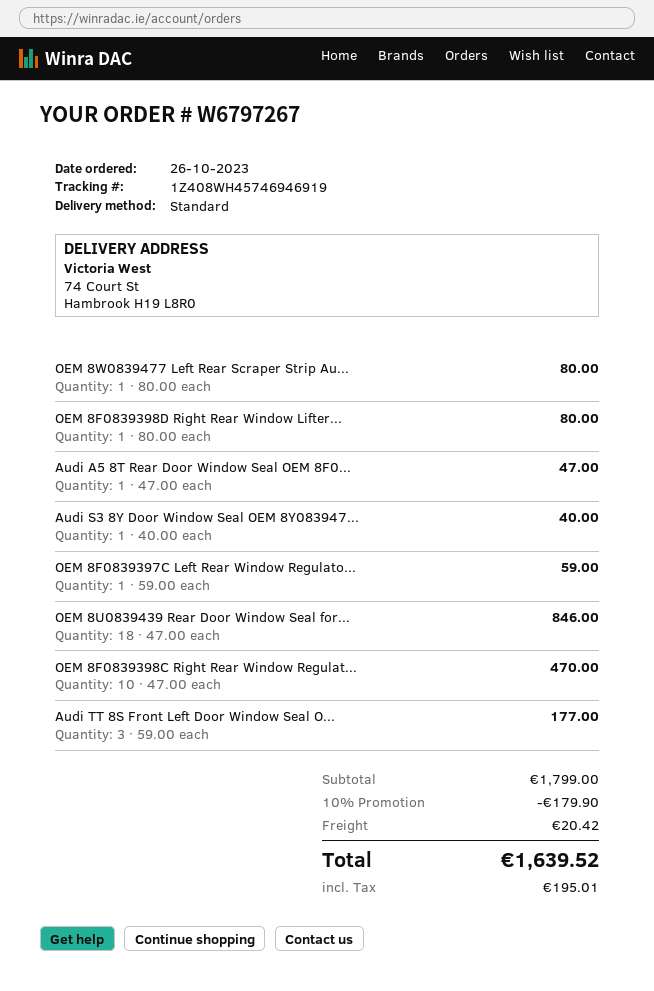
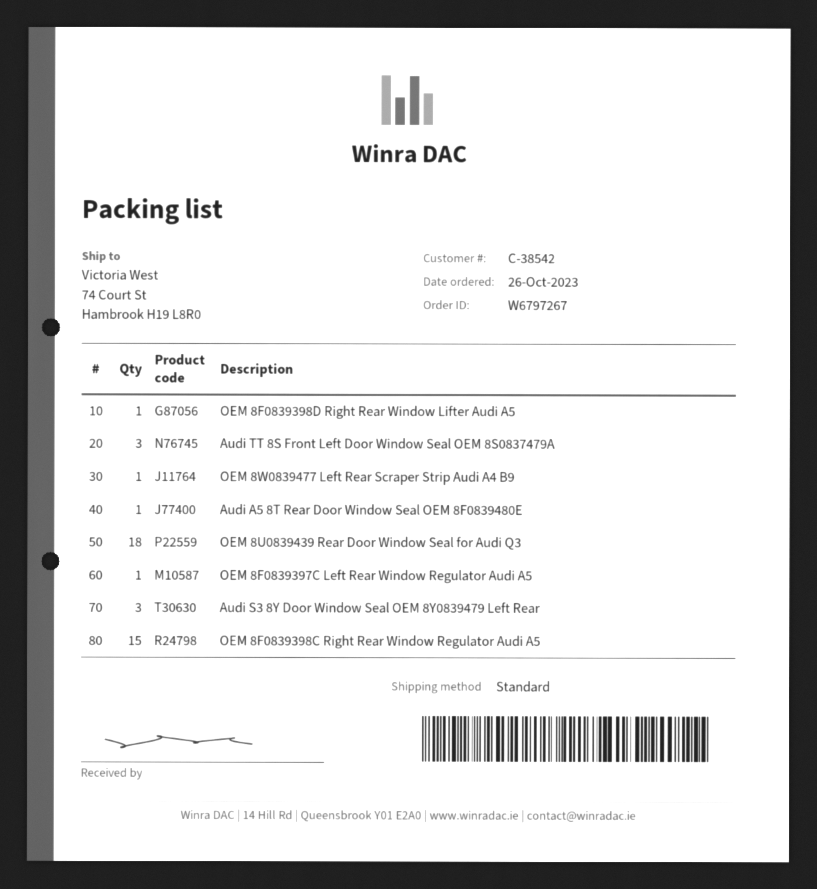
Audi S3 8Y Door Window Seal OEM 8Y083947...: 1 -> 3
OEM 8F0839398C Right Rear Window Regulat...: 10 -> 15

